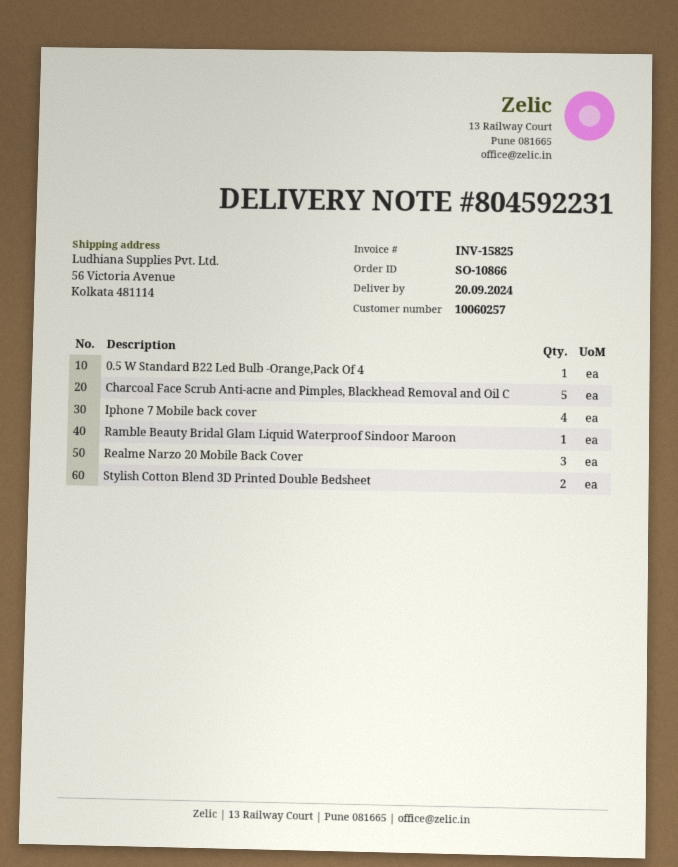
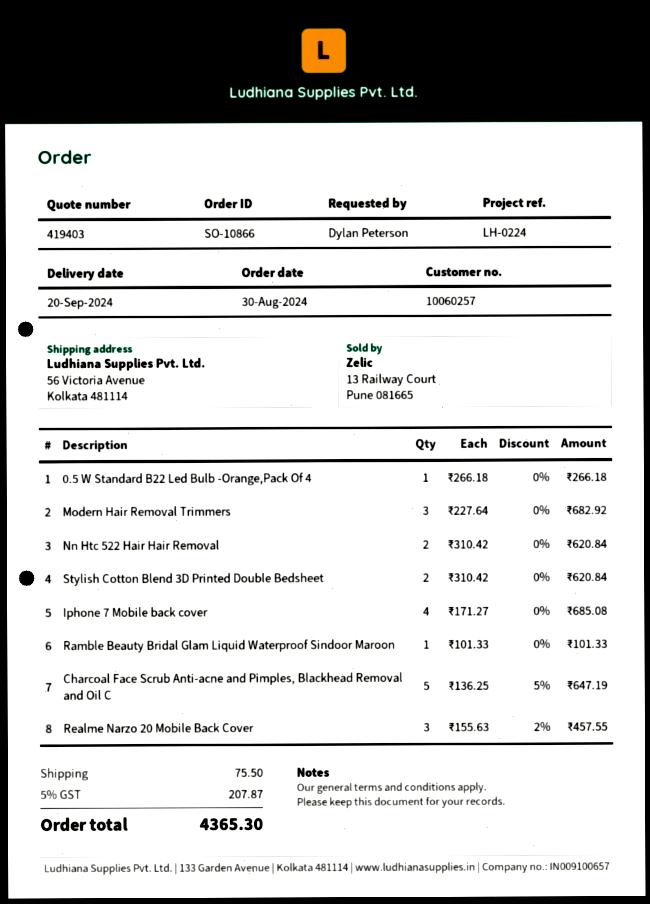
Modern Hair Removal Trimmers: none -> 3
Nn Htc 522 Hair Hair Removal: none -> 2

